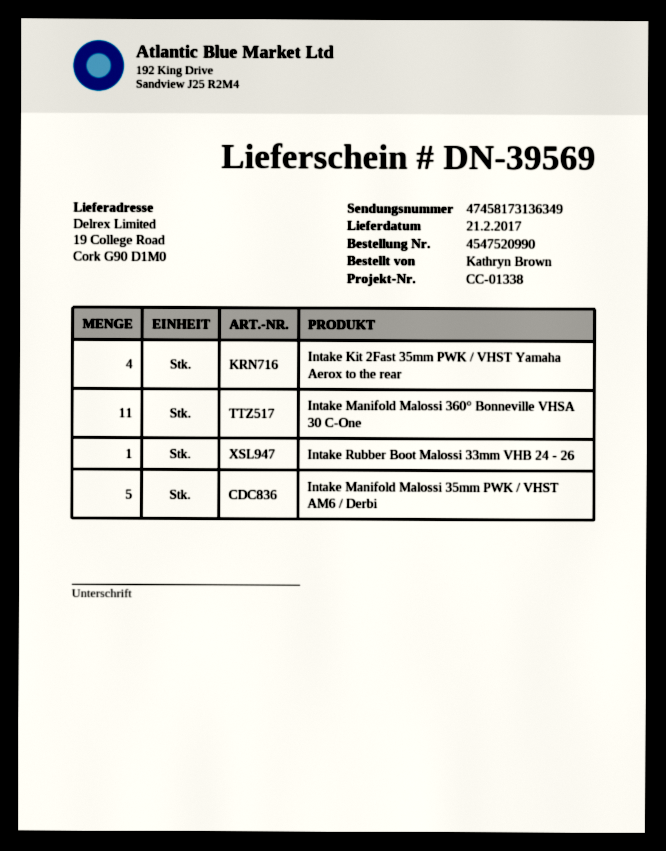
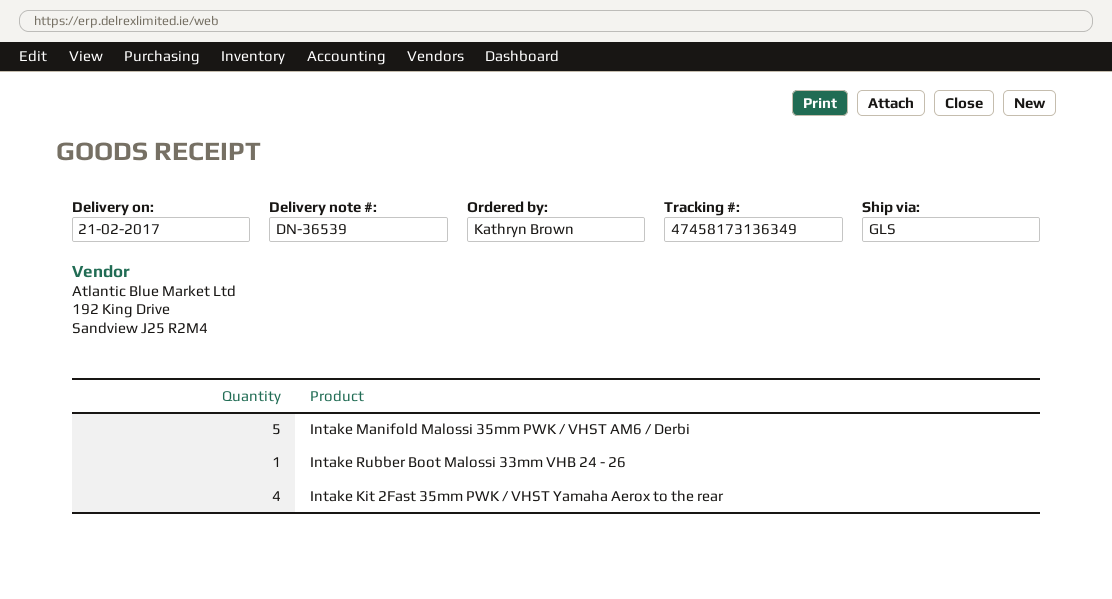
delivery note number: DN-39569 -> DN-36539
Intake Manifold Malossi 360° Bonneville VHSA 30 C-One: 11 -> none

